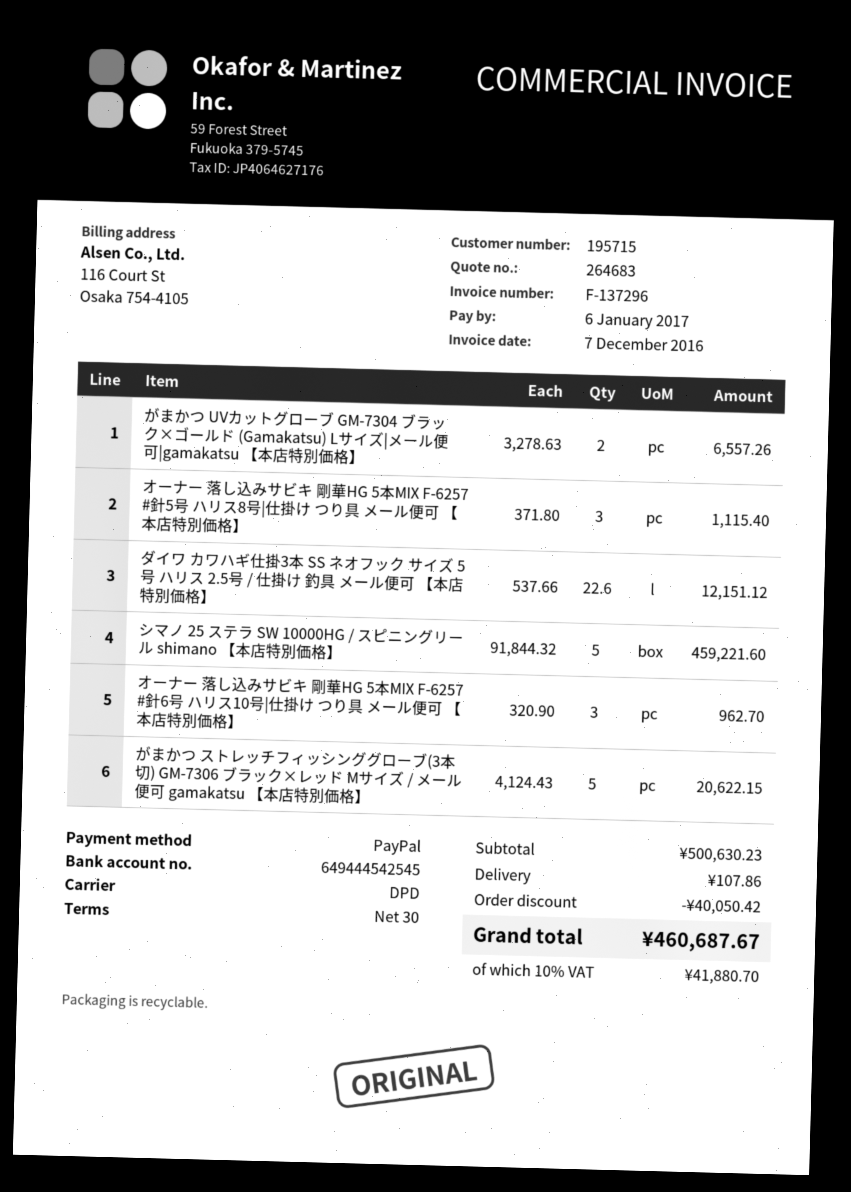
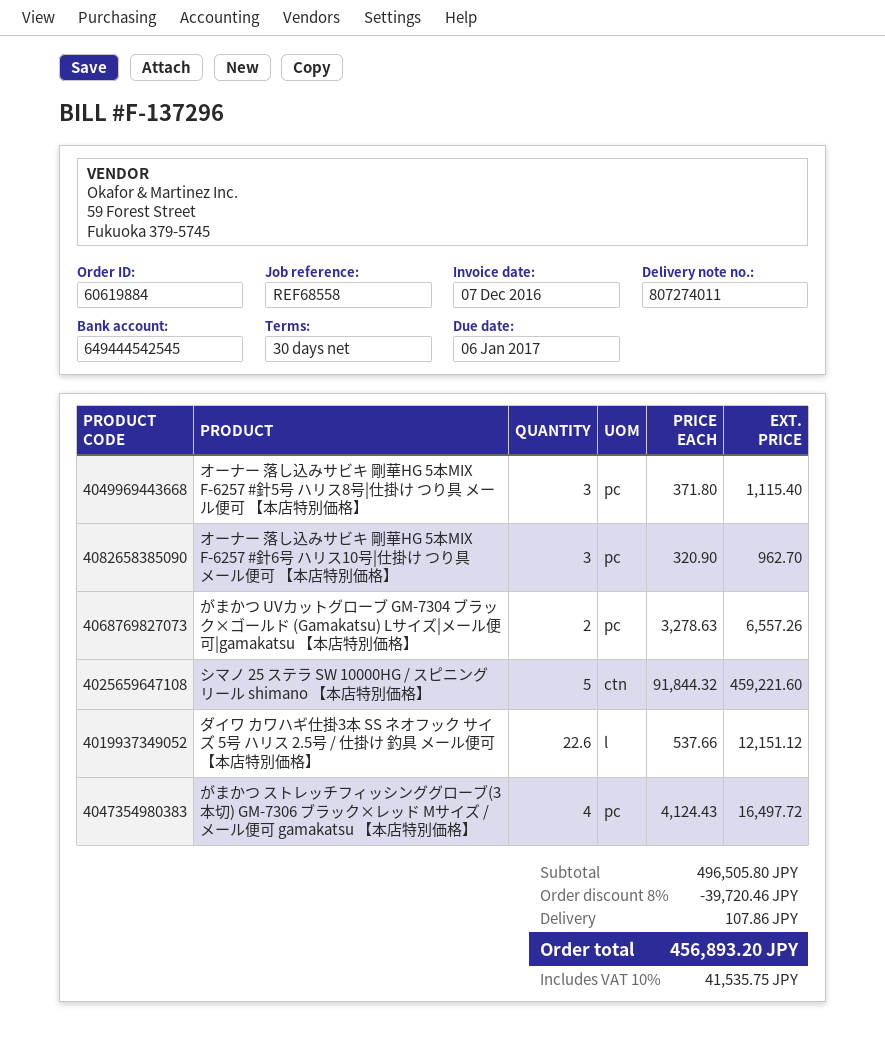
がまかつ ストレッチフィッシンググローブ(3本切) GM-7306 ブラック×レッド Mサイズ / メール便可 gamakatsu 【本店特別価格】: 5 x 4124.43 = 20622.15 -> 4 x 4124.43 = 16497.72
subtotal: 500630.23 -> 496505.80
discount: 40050.42 -> 39720.46
tax: 10% = 41880.70 -> 10% = 41535.75
total: 460687.67 -> 456893.20

